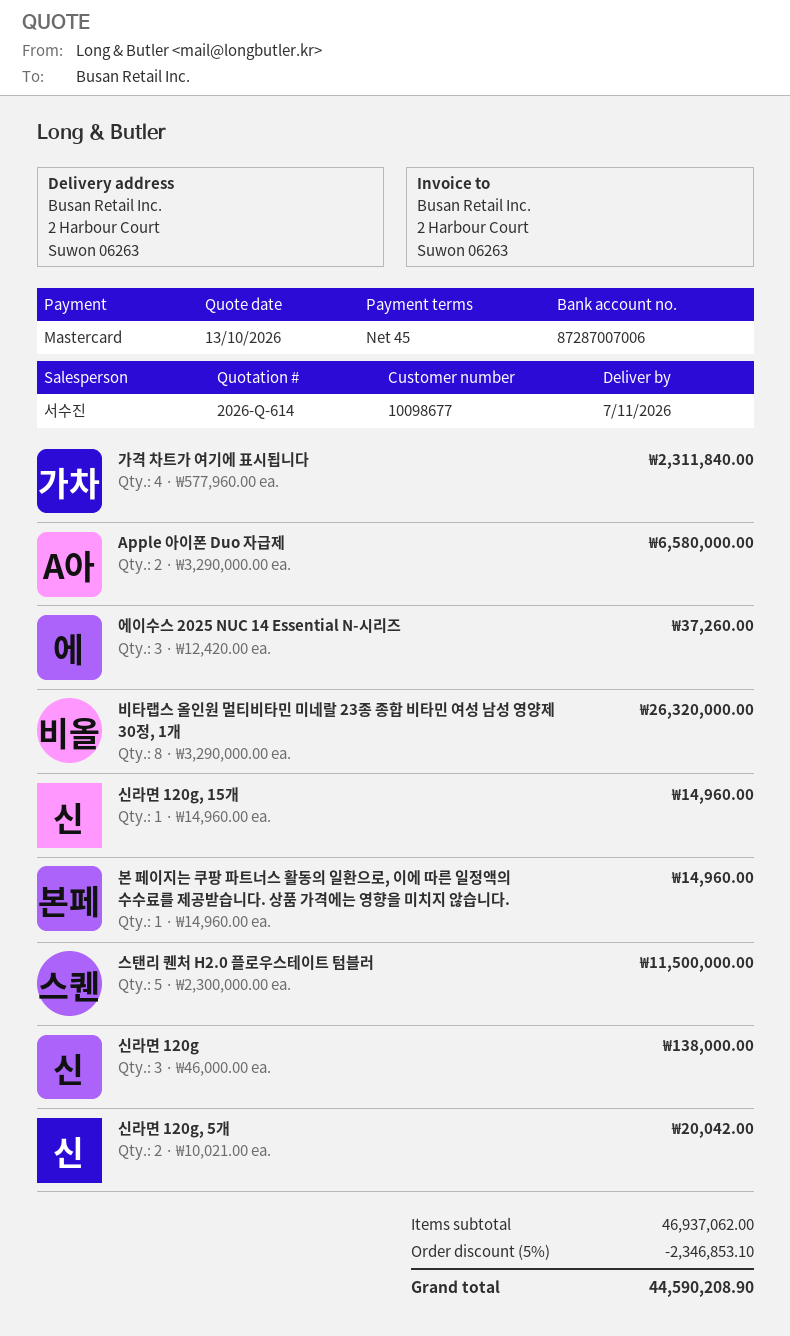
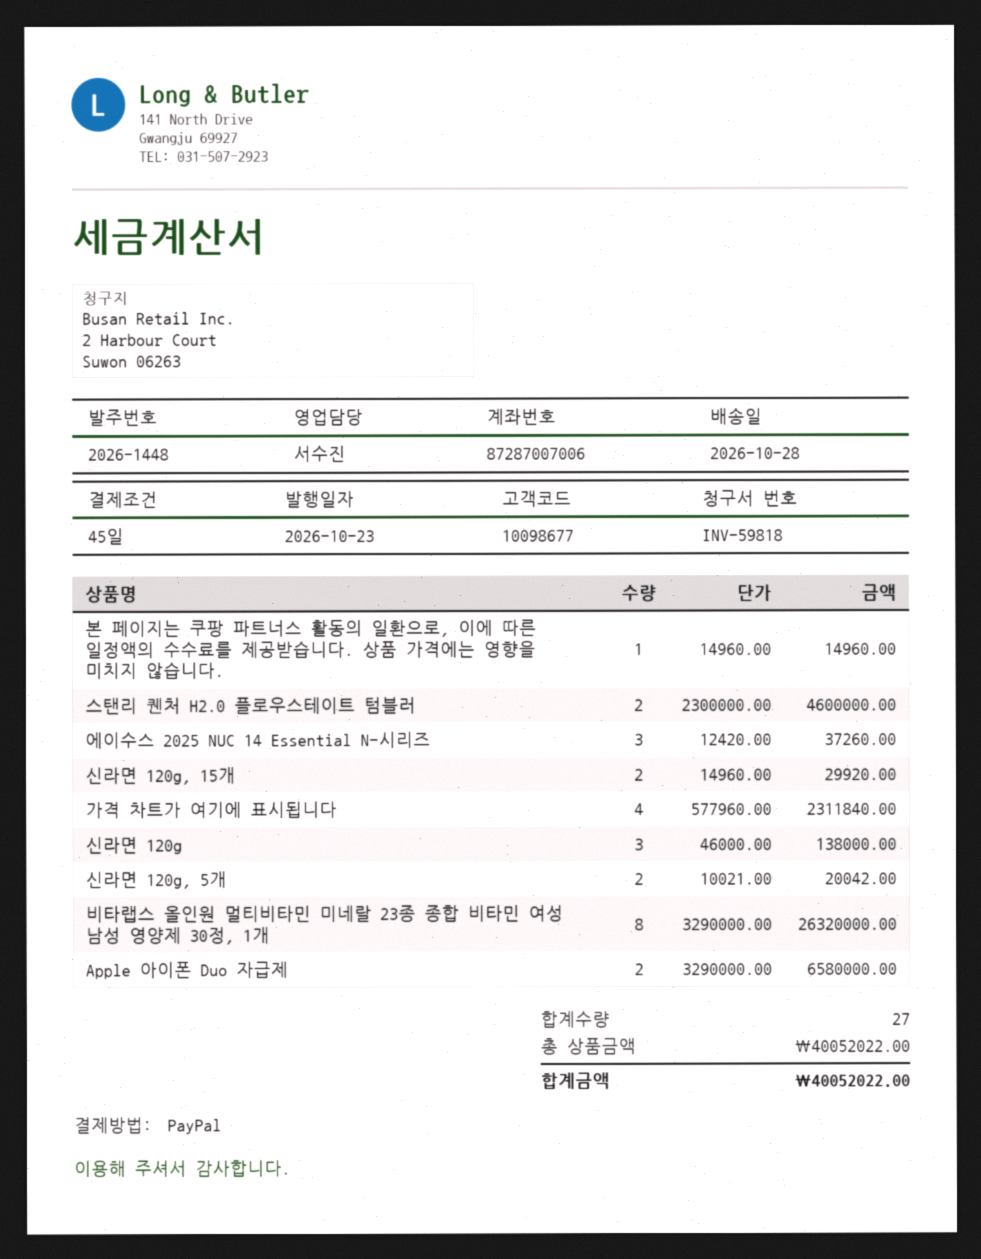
delivery date: 2026-11-07 -> 2026-10-28
payment method: Mastercard -> PayPal
신라면 120g, 15개: 1 x 14960.00 = 14960.00 -> 2 x 14960.00 = 29920.00
스탠리 퀜처 H2.0 플로우스테이트 텀블러: 5 x 2300000.00 = 11500000.00 -> 2 x 2300000.00 = 4600000.00
subtotal: 46937062.00 -> 40052022.00
discount: 5% = 2346853.10 -> none
total: 44590208.90 -> 40052022.00

